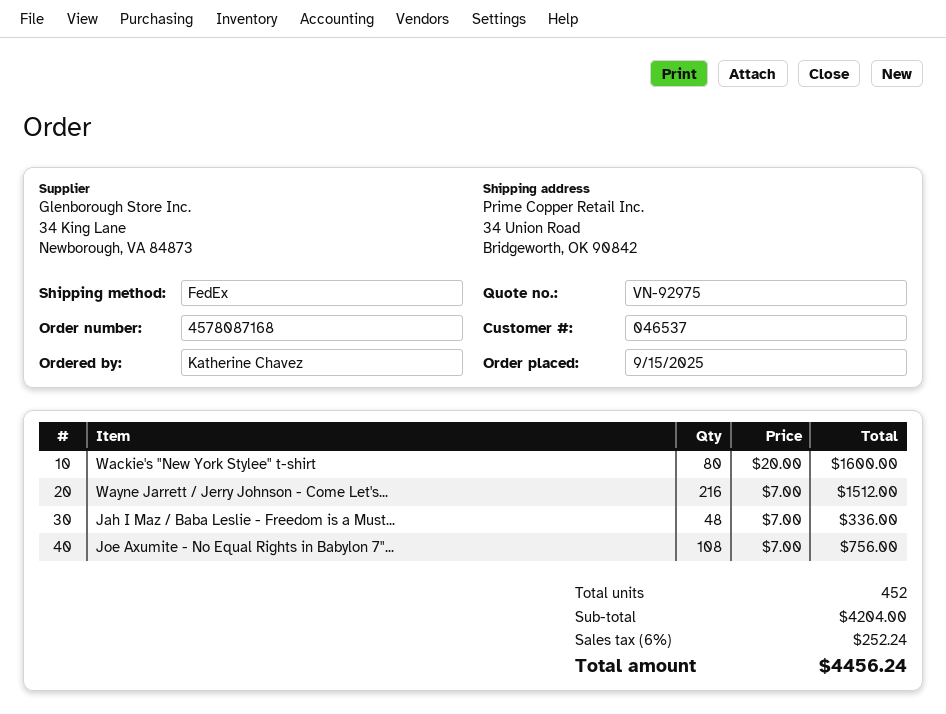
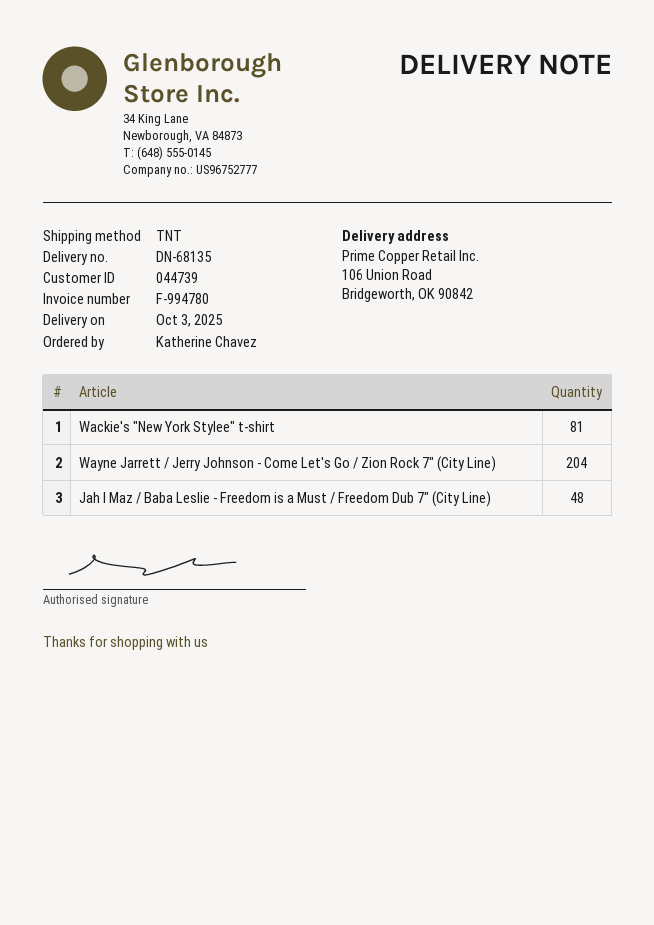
customer number: 046537 -> 044739
shipping method: FedEx -> TNT
ship to: 34 Union Road, Bridgeworth, OK 90842 -> 106 Union Road, Bridgeworth, OK 90842
Wackie's "New York Stylee" t-shirt: 80 -> 81
Wayne Jarrett / Jerry Johnson - Come Let's...: 216 -> 204
Joe Axumite - No Equal Rights in Babylon 7"...: 108 -> none

